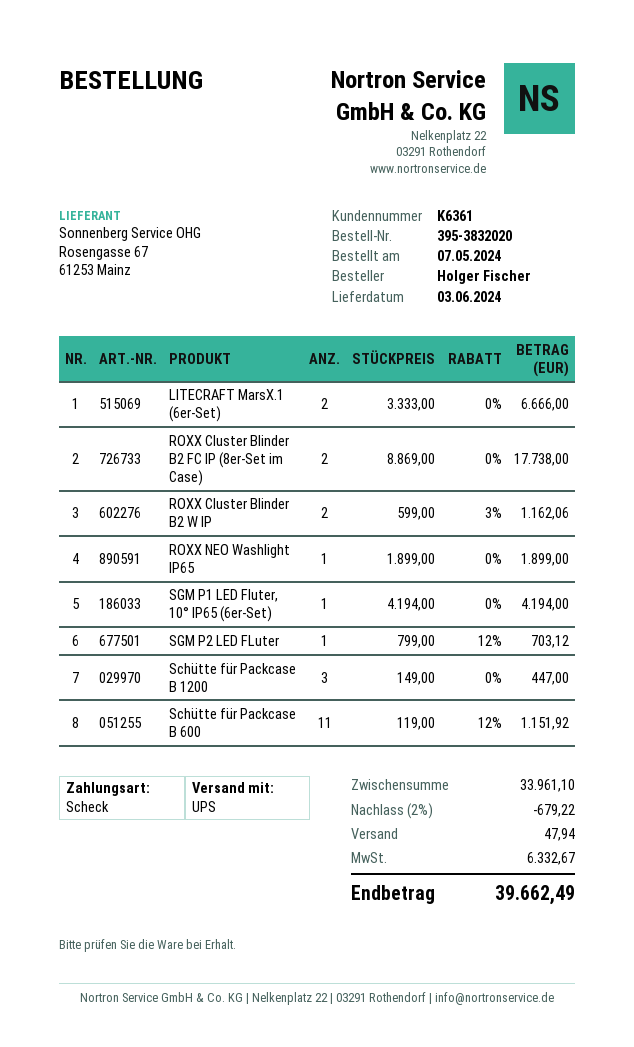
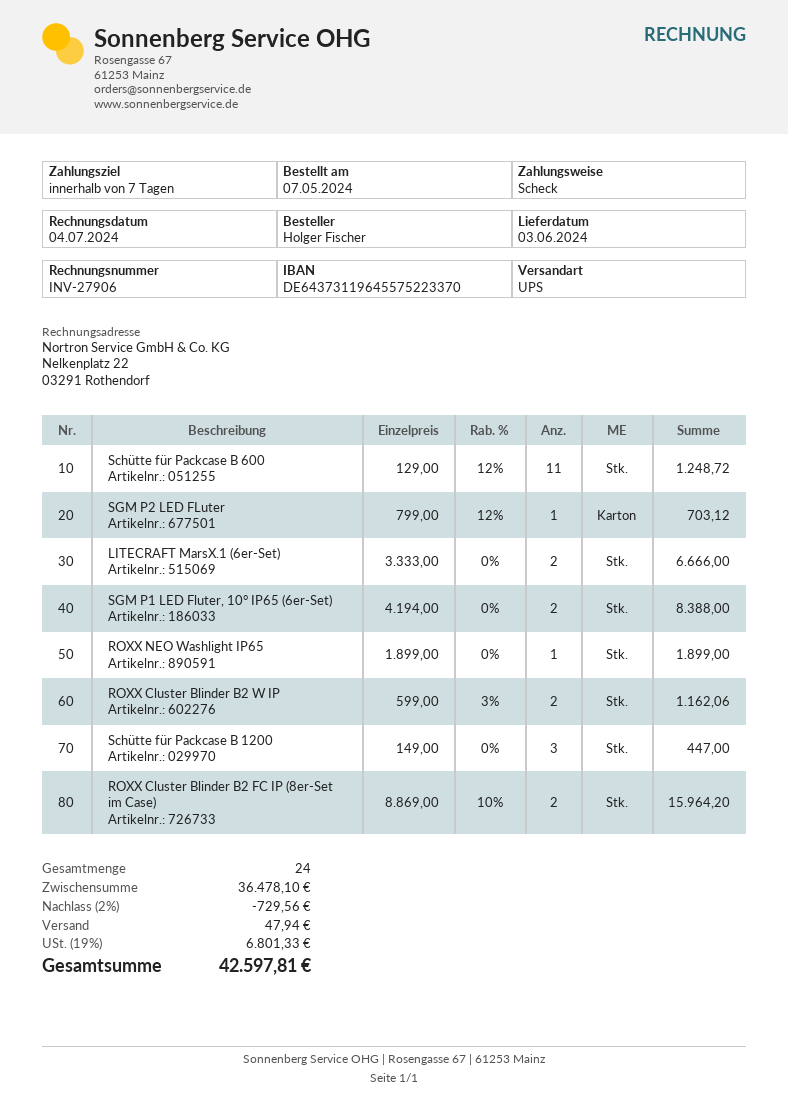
ROXX Cluster Blinder B2 FC IP (8er-Set im Case): 2 x 8869.00 = 17738.00 -> 2 x 8869.00 - 10% = 15964.20
SGM P1 LED Fluter, 10° IP65 (6er-Set): 1 x 4194.00 = 4194.00 -> 2 x 4194.00 = 8388.00
Schütte für Packcase B 600: 11 x 119.00 - 12% = 1151.92 -> 11 x 129.00 - 12% = 1248.72
subtotal: 33961.10 -> 36478.10
discount: 2% = 679.22 -> 2% = 729.56
tax: 6332.67 -> 6801.33
total: 39662.49 -> 42597.81

